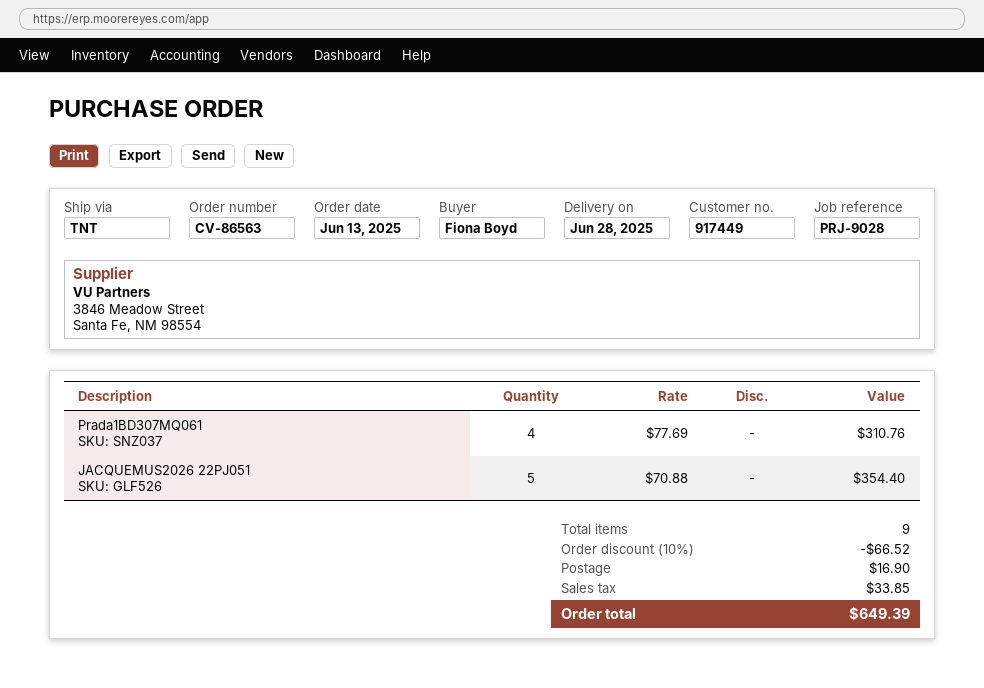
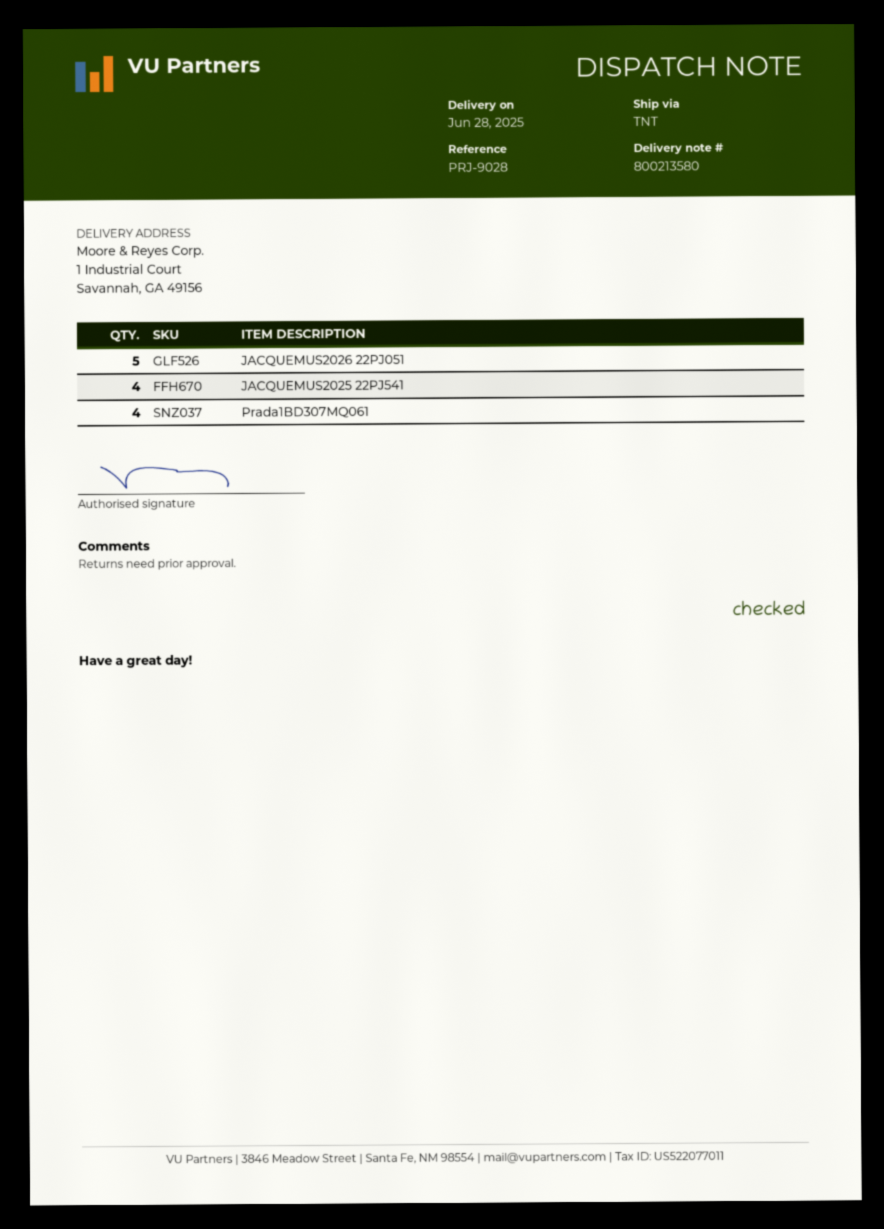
JACQUEMUS2025 22PJ541: none -> 4

